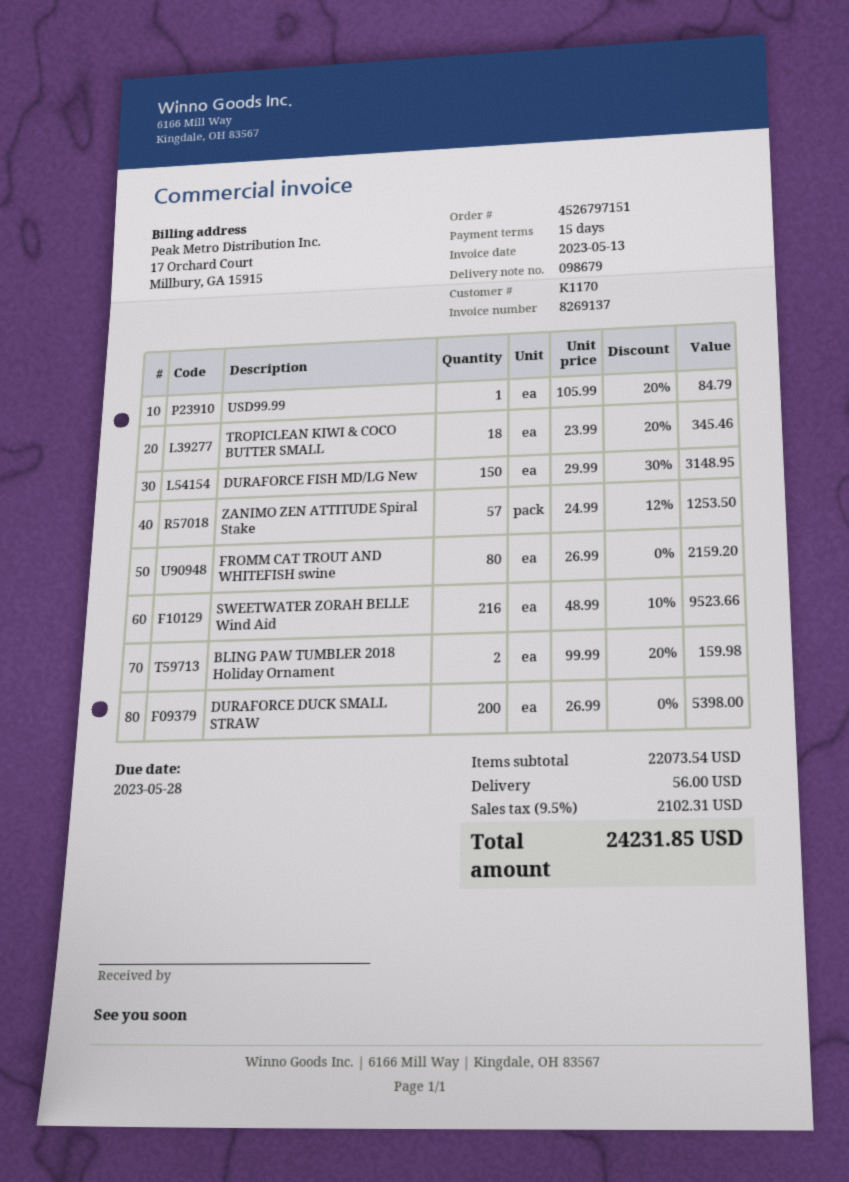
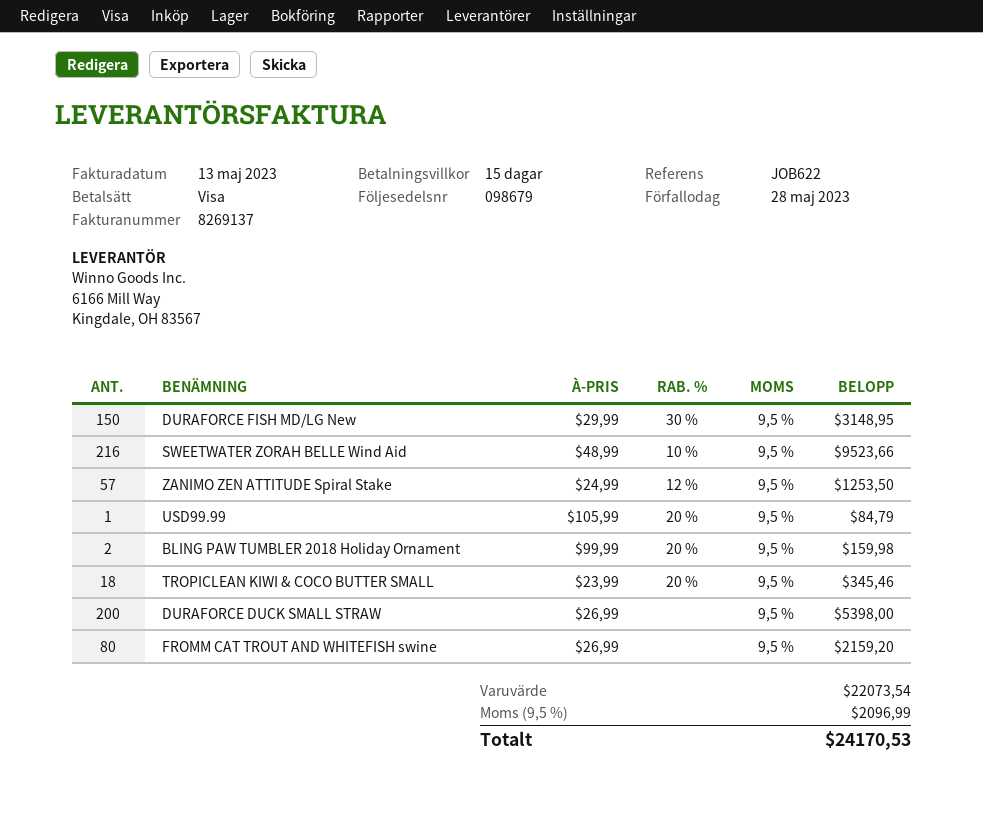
shipping: 56.00 -> none
tax: 9.5% = 2102.31 -> 9.5% = 2096.99
total: 24231.85 -> 24170.53

